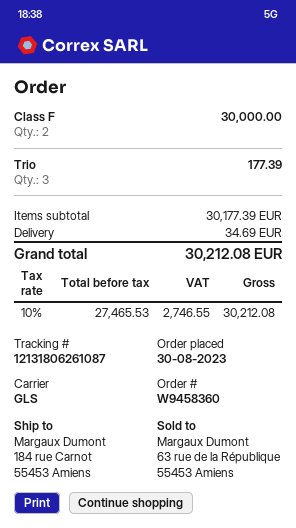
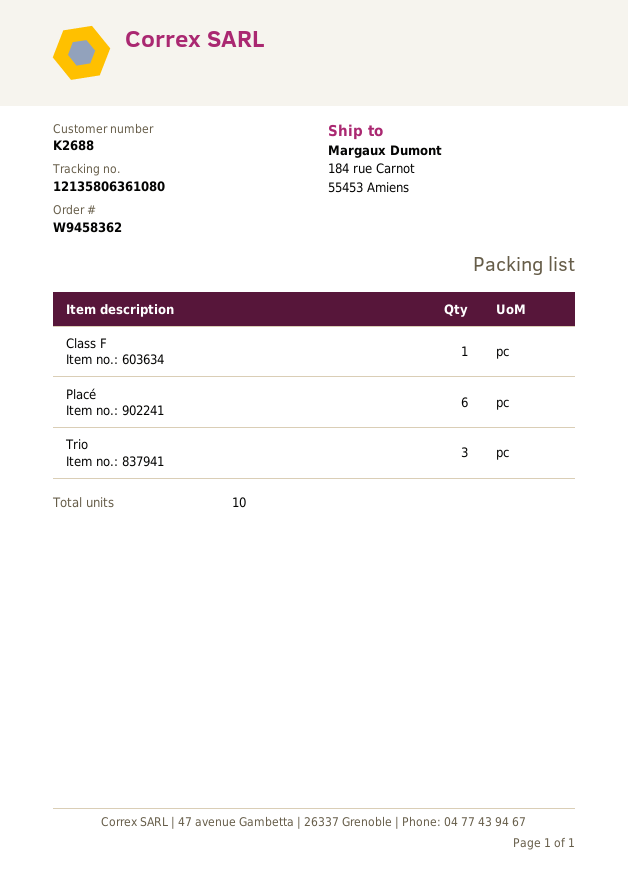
order number: W9458360 -> W9458362
tracking number: 12131806261087 -> 12135806361080
Class F: 2 -> 1
Placé: none -> 6

